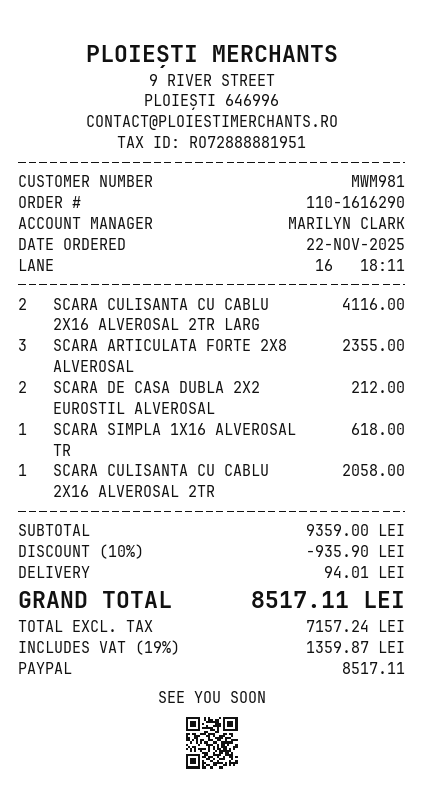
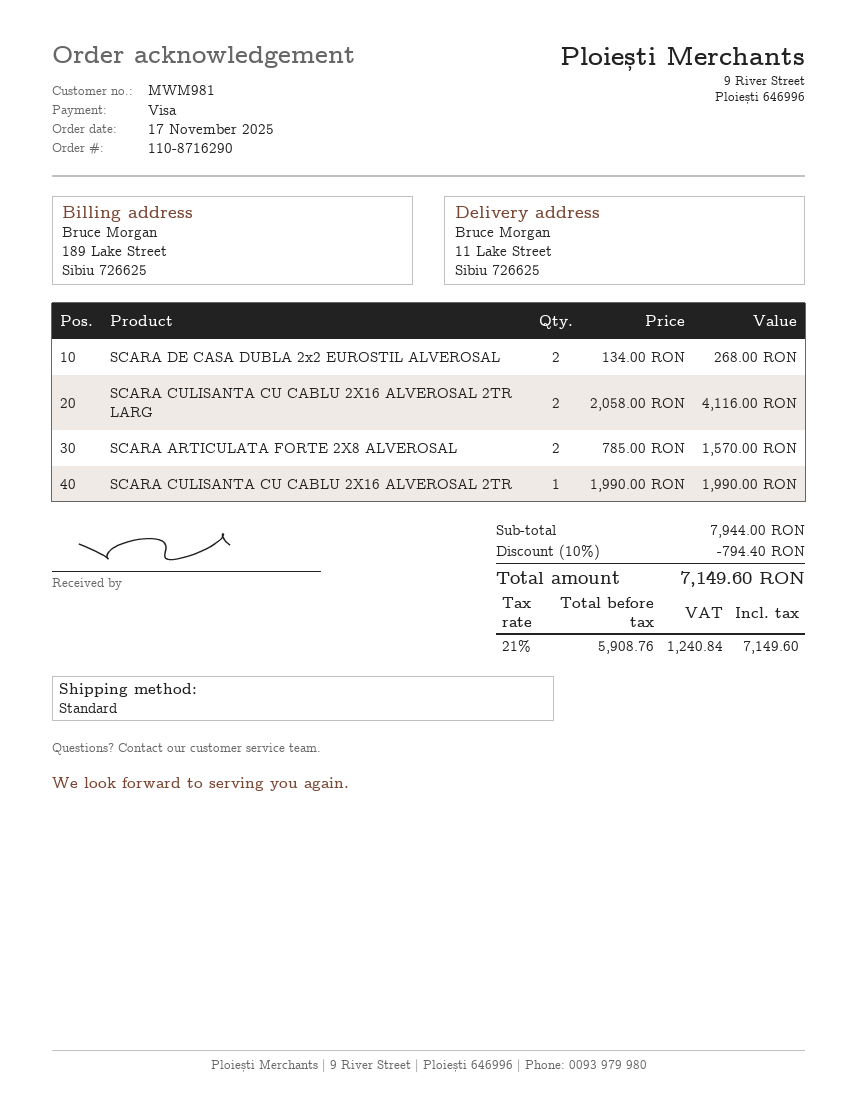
order number: 110-1616290 -> 110-8716290
order date: 2025-11-22 -> 2025-11-17
payment method: PayPal -> Visa
SCARA ARTICULATA FORTE 2X8 ALVEROSAL: 3 for 2355.00 -> 2 for 1570.00
SCARA DE CASA DUBLA 2X2 EUROSTIL ALVEROSAL: 2 for 212.00 -> 2 for 268.00
SCARA SIMPLA 1X16 ALVEROSAL TR: 1 for 618.00 -> none
SCARA CULISANTA CU CABLU 2X16 ALVEROSAL 2TR: 1 for 2058.00 -> 1 for 1990.00
subtotal: 9359.00 -> 7944.00
discount: 10% = 935.90 -> 10% = 794.40
shipping: 94.01 -> none
net: 7157.24 -> 5908.76
tax: 19% = 1359.87 -> 21% = 1240.84
total: 8517.11 -> 7149.60

